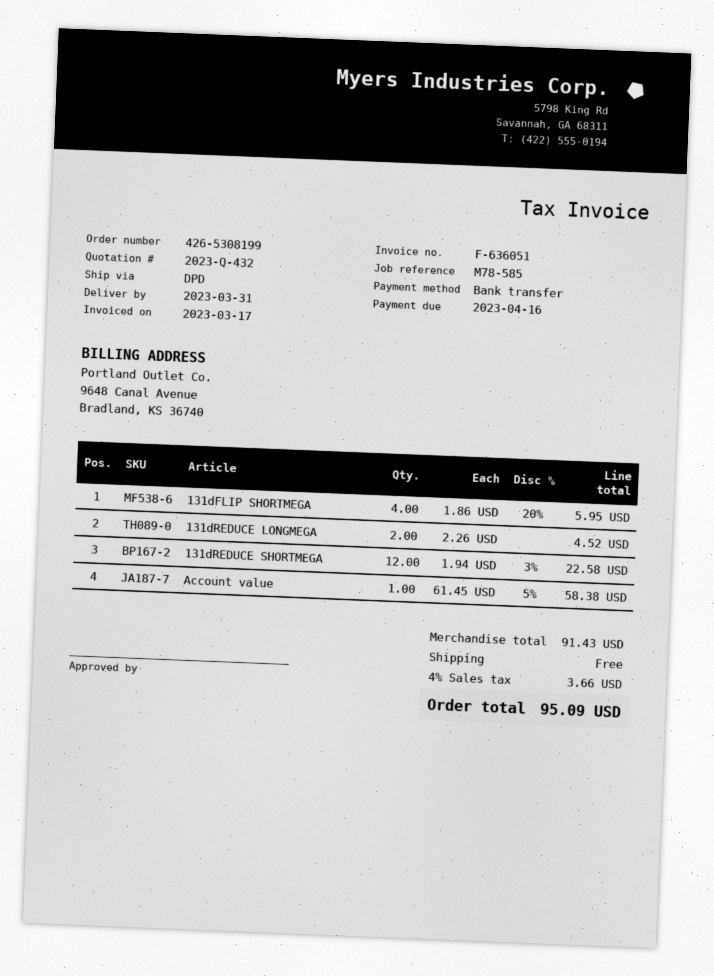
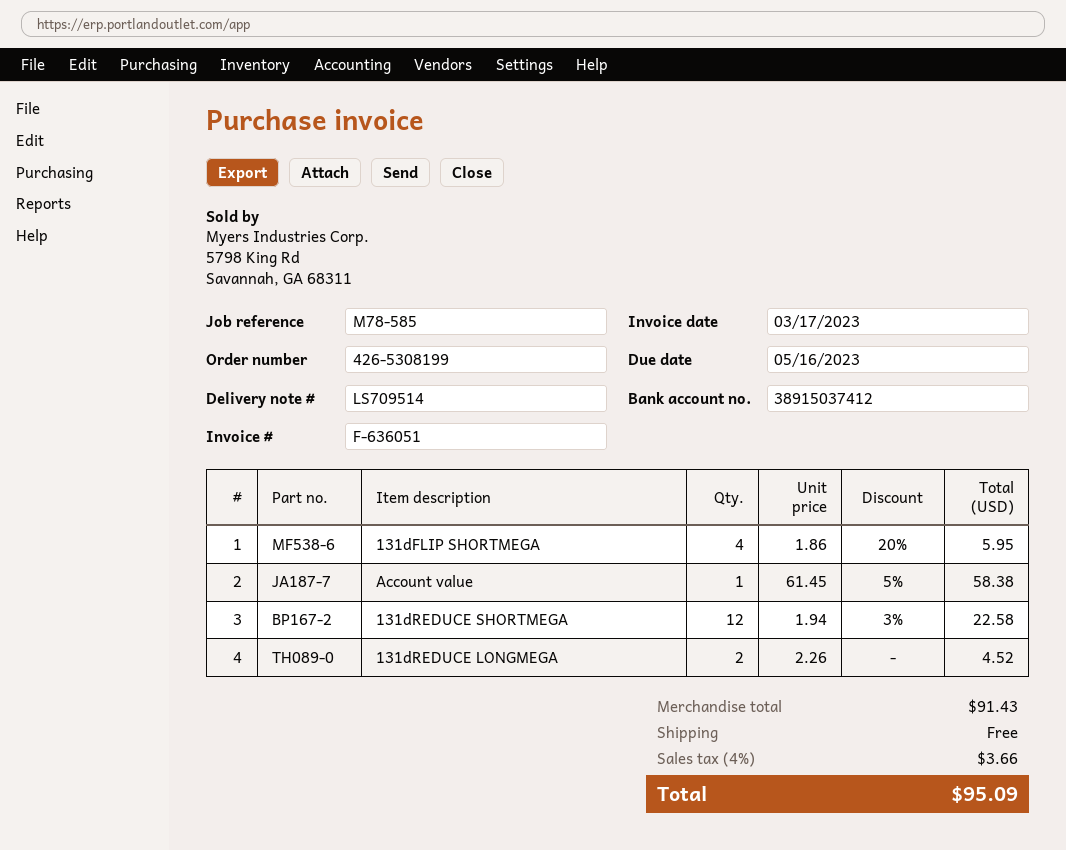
due date: 2023-04-16 -> 2023-05-16

